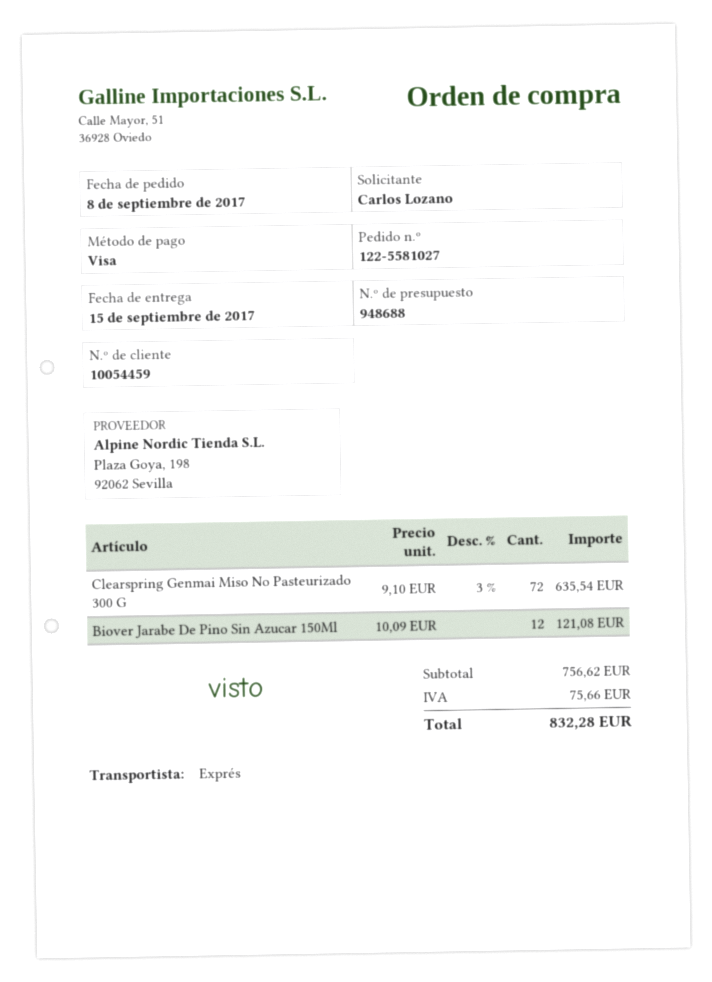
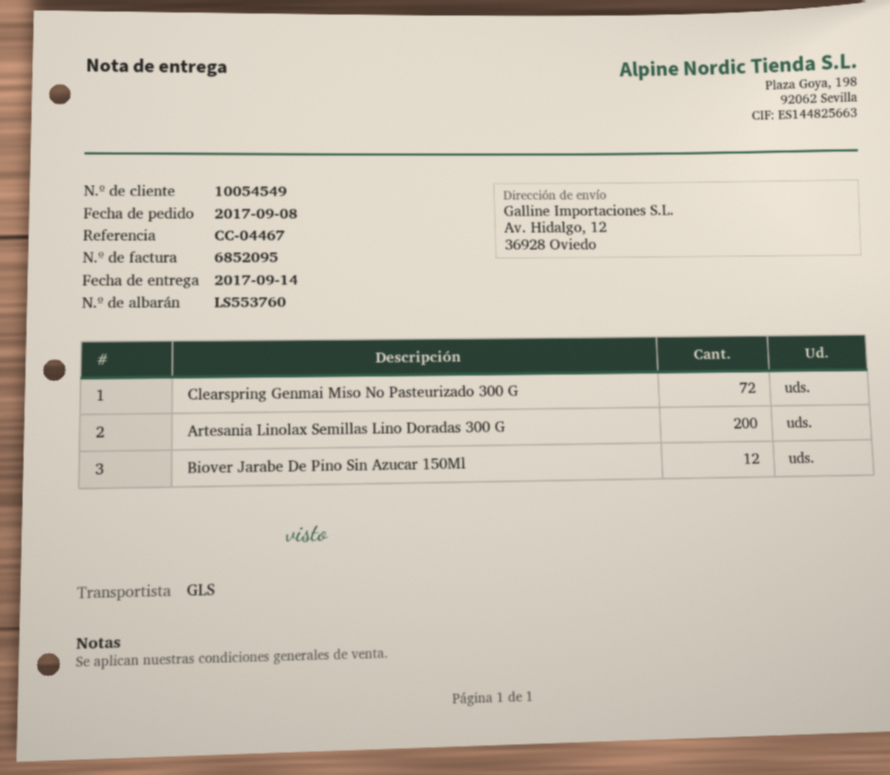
delivery date: 2017-09-15 -> 2017-09-14
customer number: 10054459 -> 10054549
shipping method: express -> GLS
Artesania Linolax Semillas Lino Doradas 300 G: none -> 200

